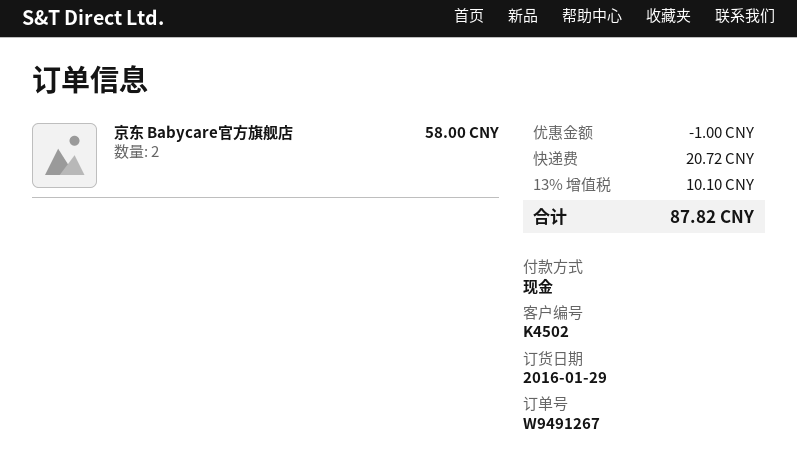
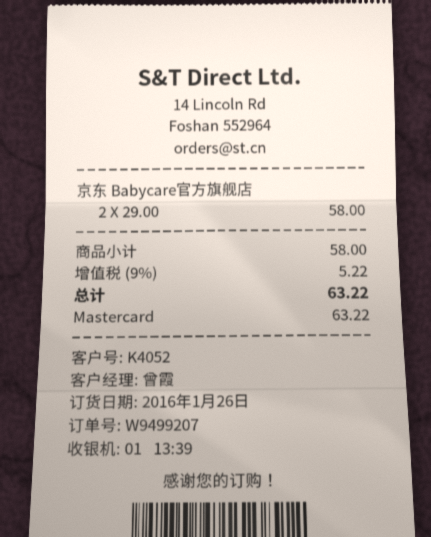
order number: W9491267 -> W9499207
order date: 2016-01-29 -> 2016-01-26
customer number: K4502 -> K4052
payment method: cash -> Mastercard
discount: 1.00 -> none
shipping: 20.72 -> none
tax: 13% = 10.10 -> 9% = 5.22
total: 87.82 -> 63.22

